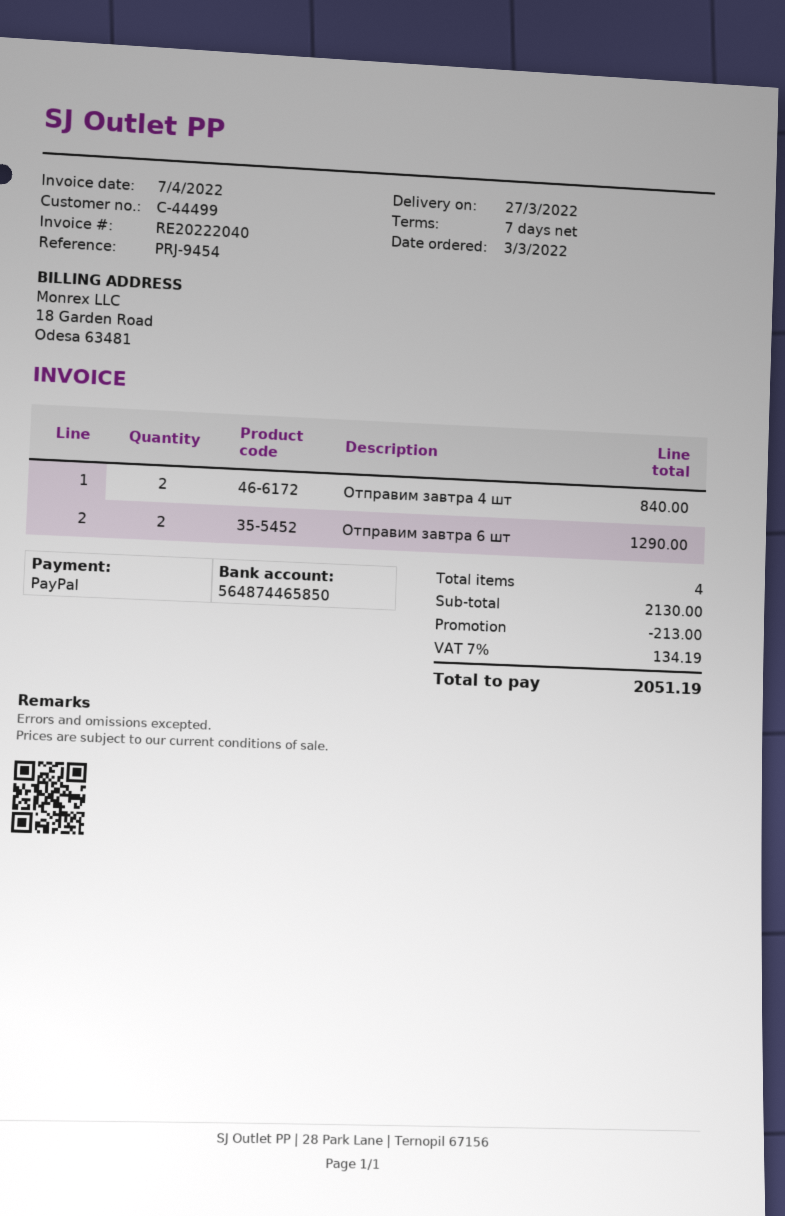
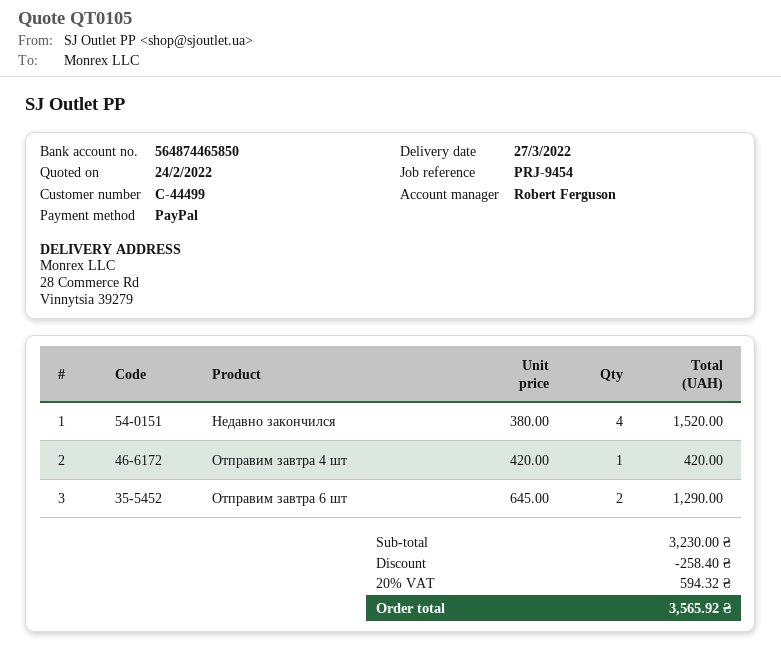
Отправим завтра 4 шт: 2 for 840.00 -> 1 for 420.00
Недавно закончился: none -> 4 for 1520.00
subtotal: 2130.00 -> 3230.00
discount: 213.00 -> 258.40
tax: 7% = 134.19 -> 20% = 594.32
total: 2051.19 -> 3565.92

